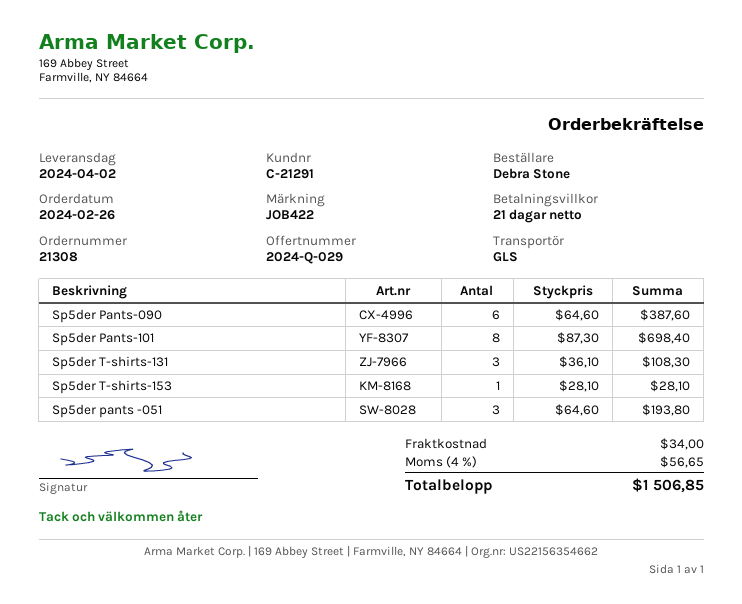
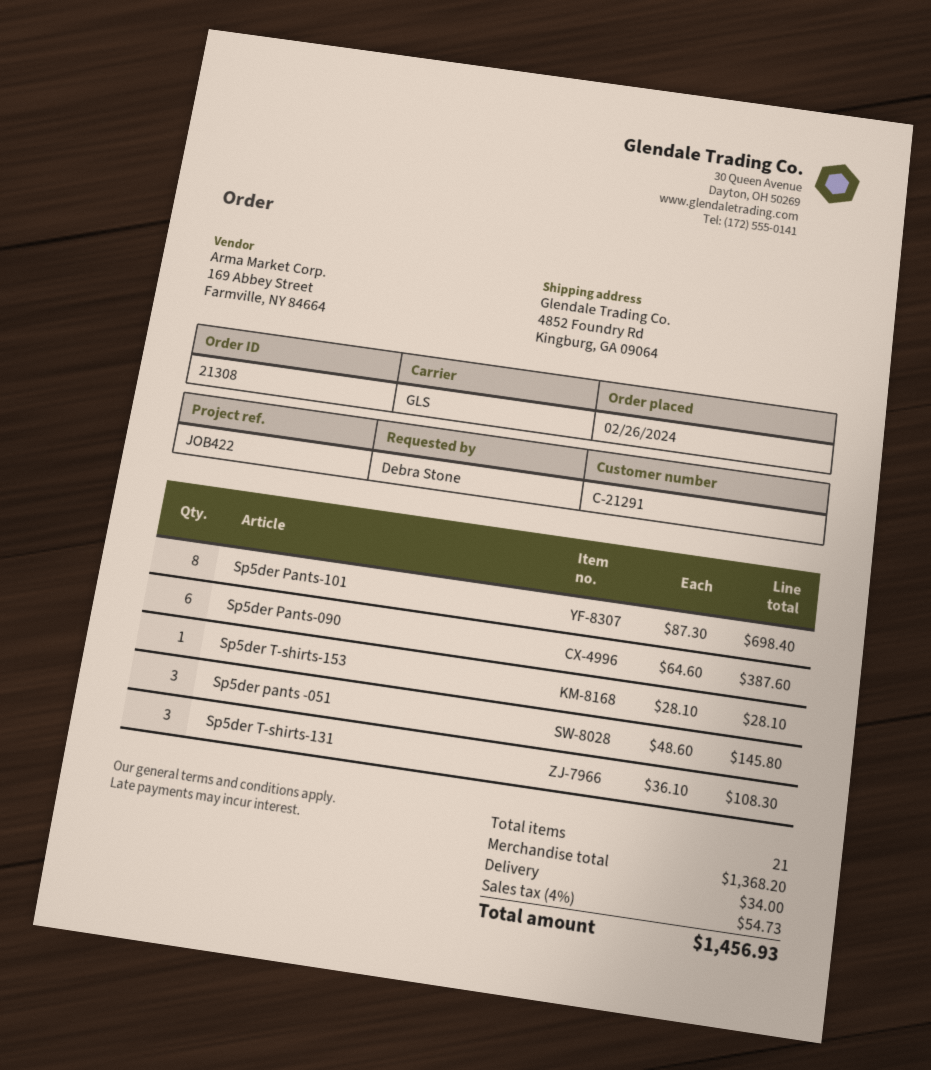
Sp5der pants -051: 3 x 64.60 = 193.80 -> 3 x 48.60 = 145.80
tax: 4% = 56.65 -> 4% = 54.73
total: 1506.85 -> 1456.93

